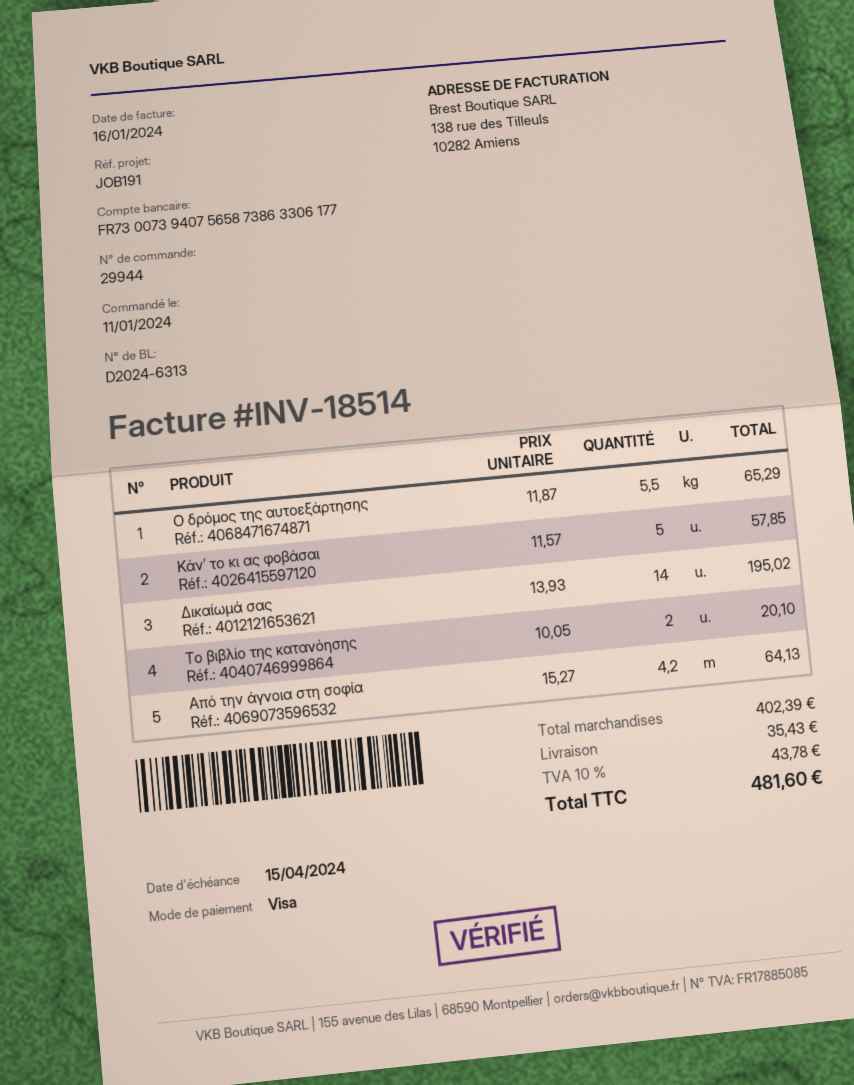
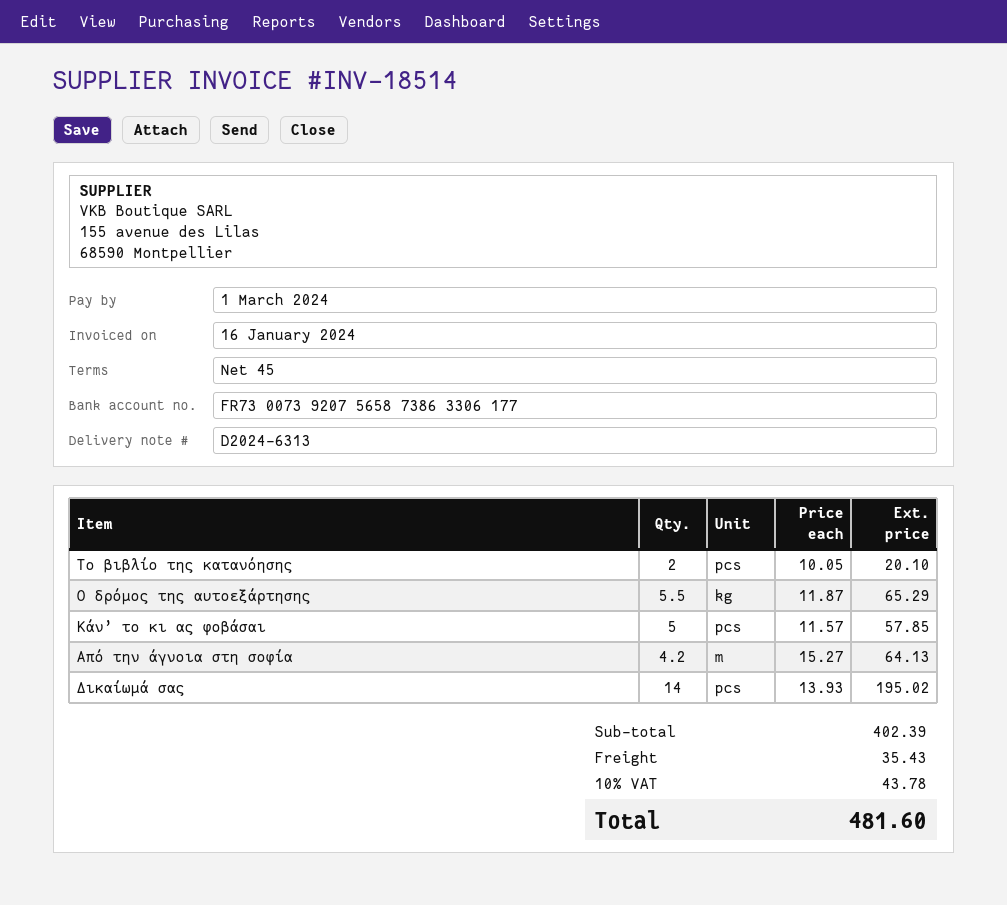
due date: 2024-04-15 -> 2024-03-01
bank account: FR7300739407565873863306177 -> FR7300739207565873863306177

